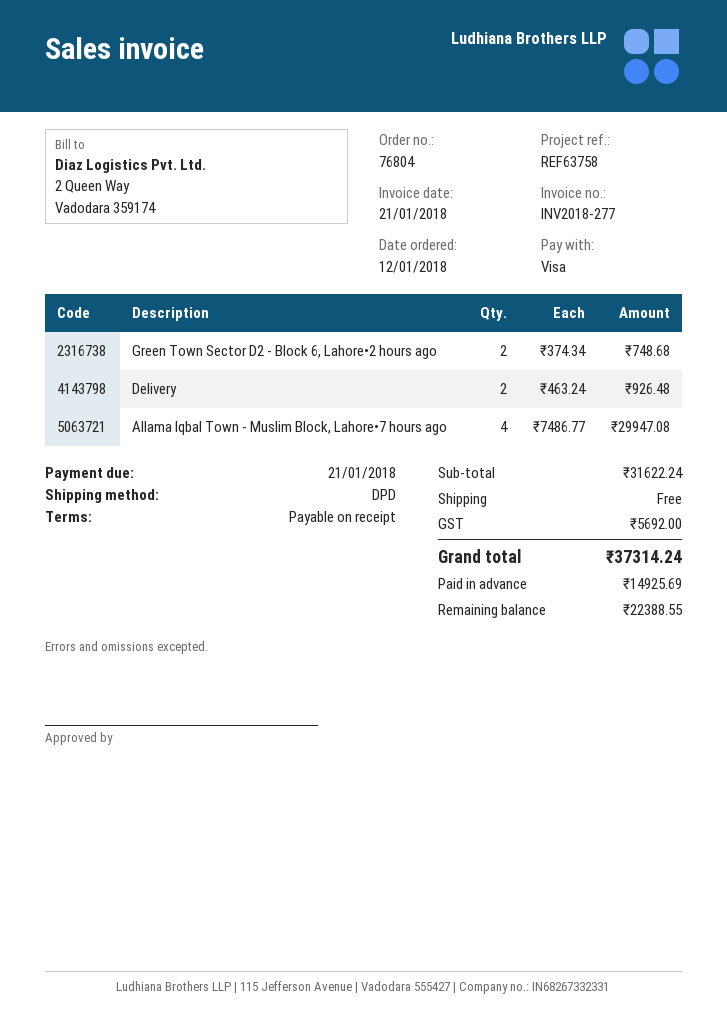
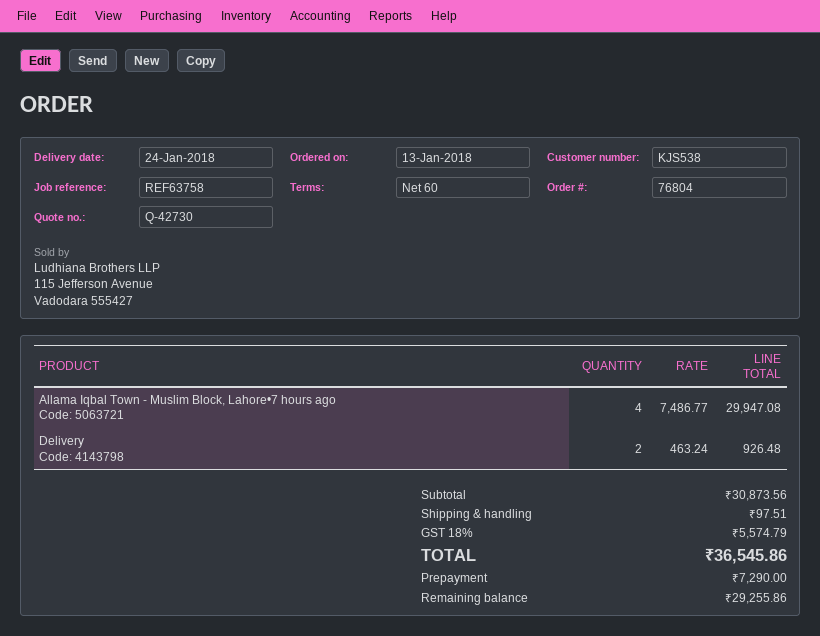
order date: 2018-01-12 -> 2018-01-13
payment terms: on receipt -> 60 days
Green Town Sector D2 - Block 6, Lahore•2 hours ago: 2 x 374.34 = 748.68 -> none
subtotal: 31622.24 -> 30873.56
shipping: 0.00 -> 97.51
tax: 5692.00 -> 5574.79
total: 37314.24 -> 36545.86
deposit: 14925.69 -> 7290.00
balance: 22388.55 -> 29255.86

